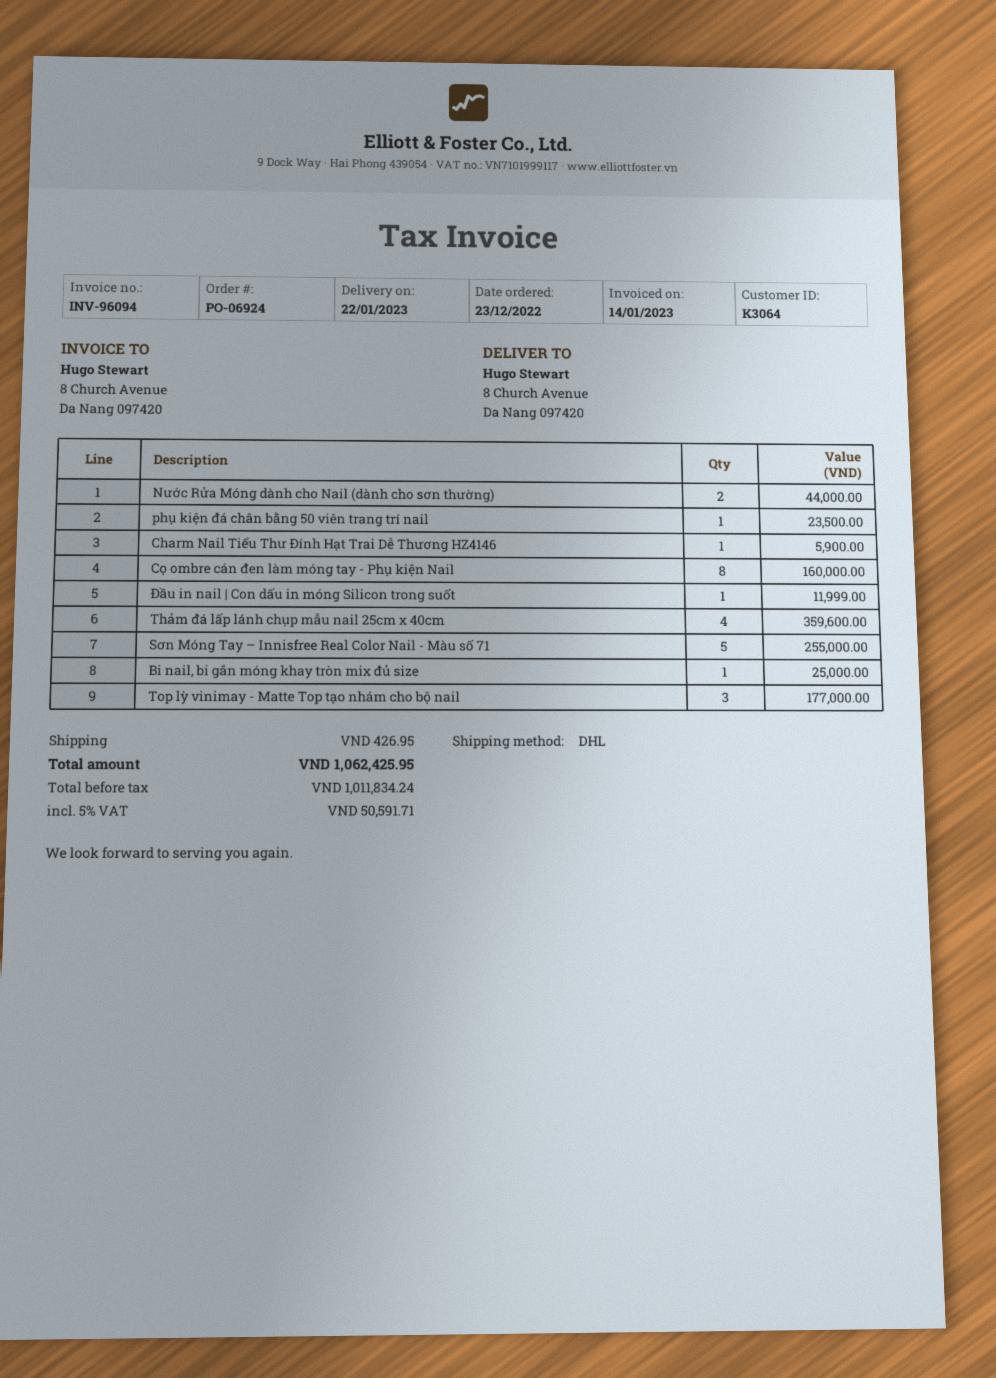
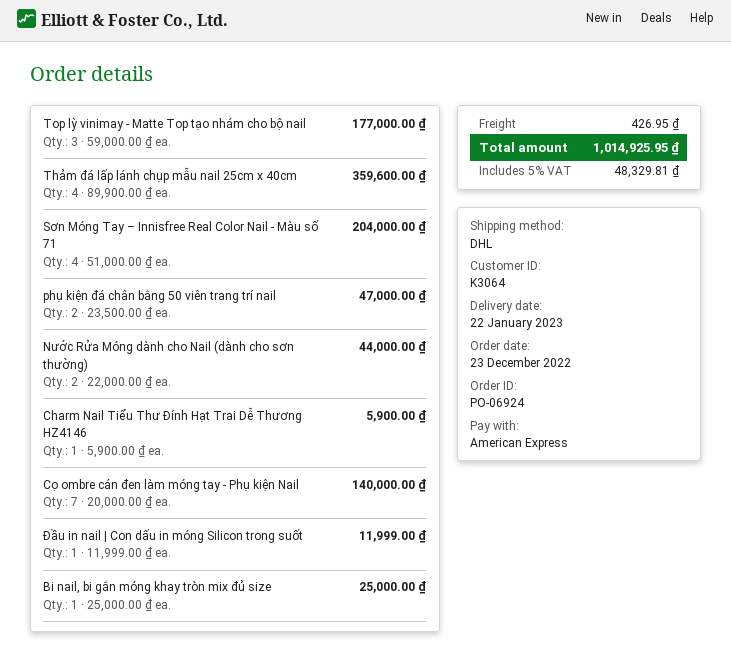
phụ kiện đá chân bằng 50 viên trang trí nail: 1 for 23500.00 -> 2 for 47000.00
Cọ ombre cán đen làm móng tay - Phụ kiện Nail: 8 for 160000.00 -> 7 for 140000.00
Sơn Móng Tay – Innisfree Real Color Nail - Màu số 71: 5 for 255000.00 -> 4 for 204000.00
tax: 5% = 50591.71 -> 5% = 48329.81
total: 1062425.95 -> 1014925.95

